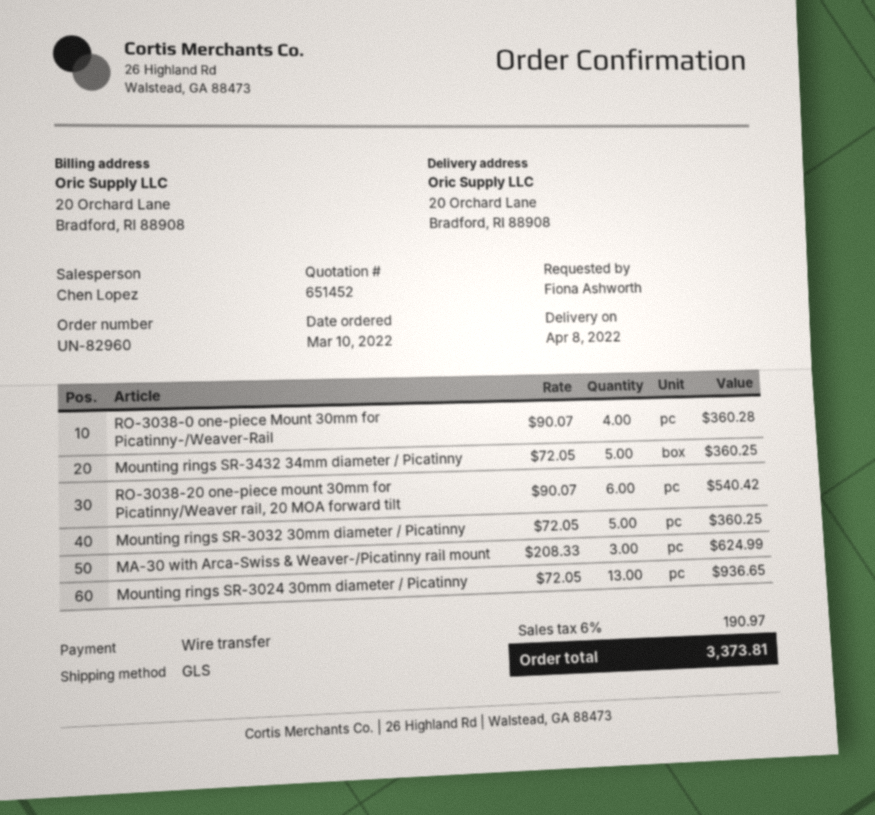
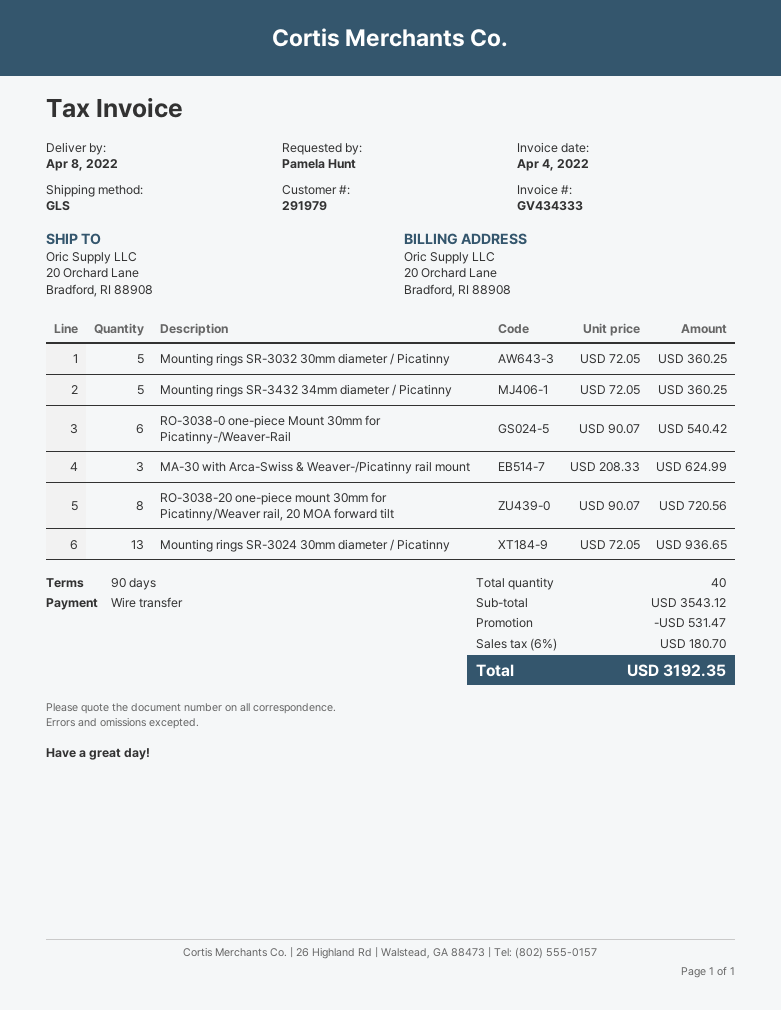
ordered by: Fiona Ashworth -> Pamela Hunt
RO-3038-0 one-piece Mount 30mm for Picatinny-/Weaver-Rail: 4 x 90.07 = 360.28 -> 6 x 90.07 = 540.42
RO-3038-20 one-piece mount 30mm for Picatinny/Weaver rail, 20 MOA forward tilt: 6 x 90.07 = 540.42 -> 8 x 90.07 = 720.56
discount: none -> 531.47
tax: 6% = 190.97 -> 6% = 180.70
total: 3373.81 -> 3192.35

